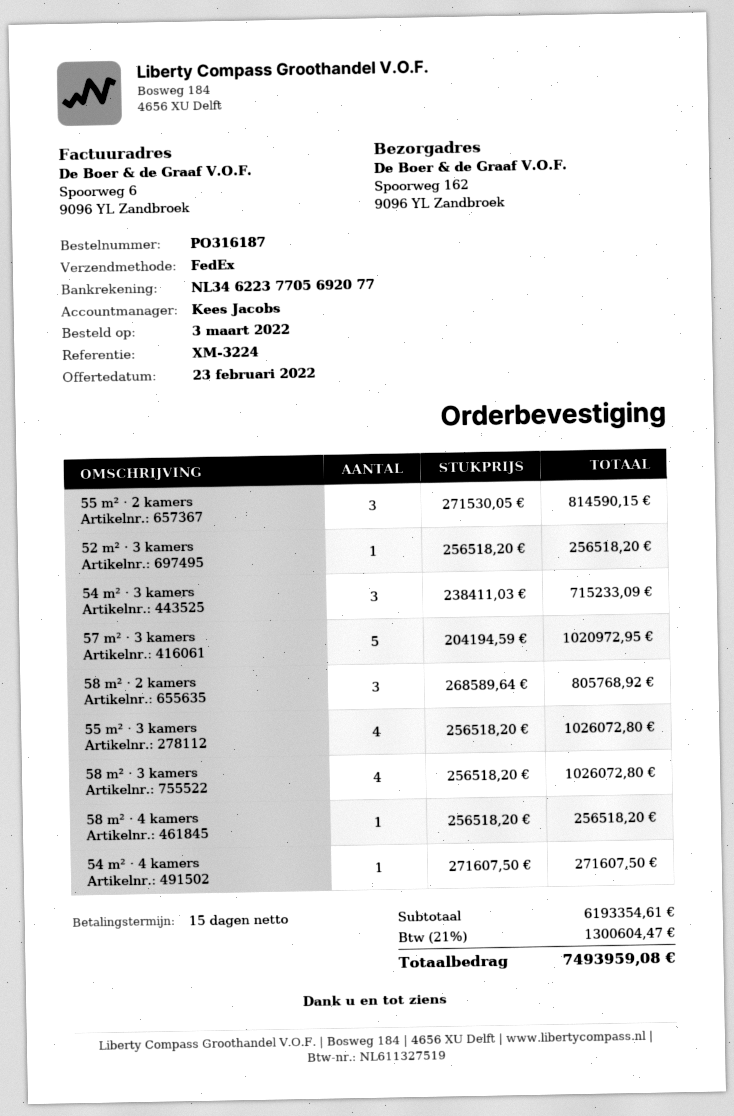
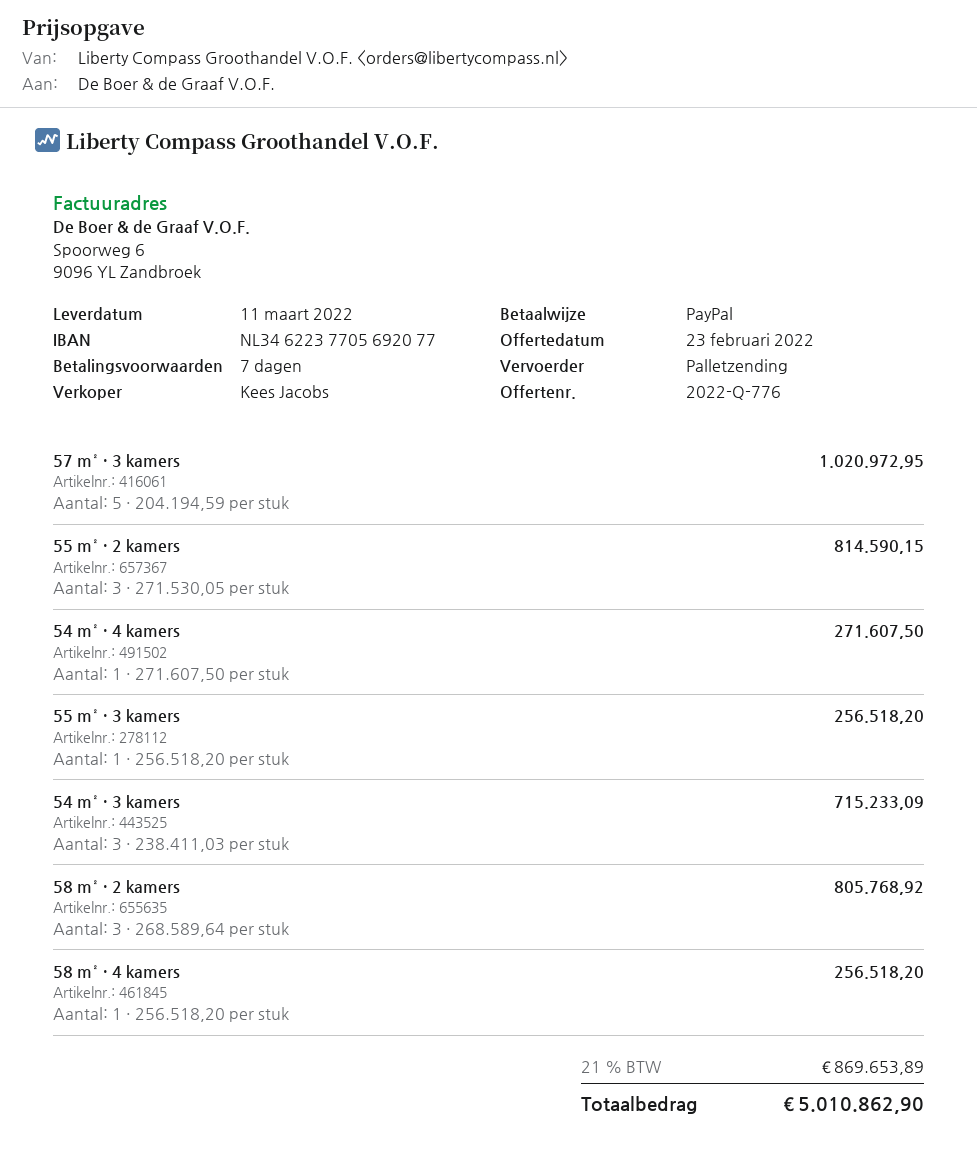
payment terms: 15 days -> 7 days
shipping method: FedEx -> pallet freight
52 m² · 3 kamers: 1 x 256518.20 = 256518.20 -> none
55 m² · 3 kamers: 4 x 256518.20 = 1026072.80 -> 1 x 256518.20 = 256518.20
58 m² · 3 kamers: 4 x 256518.20 = 1026072.80 -> none
tax: 21% = 1300604.47 -> 21% = 869653.89
total: 7493959.08 -> 5010862.90

